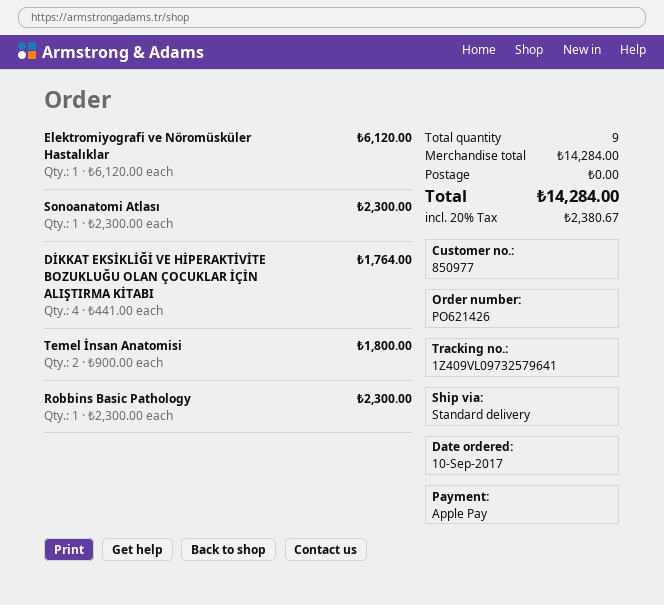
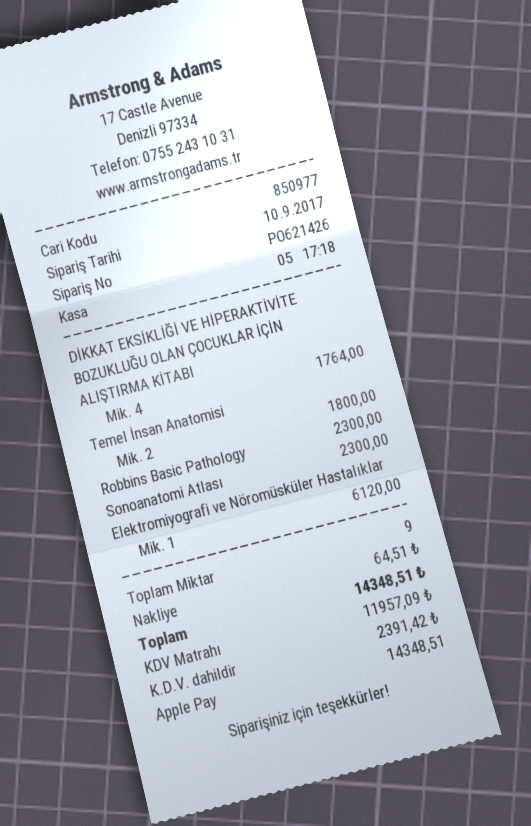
shipping: 0.00 -> 64.51
tax: 2380.67 -> 2391.42
total: 14284.00 -> 14348.51

